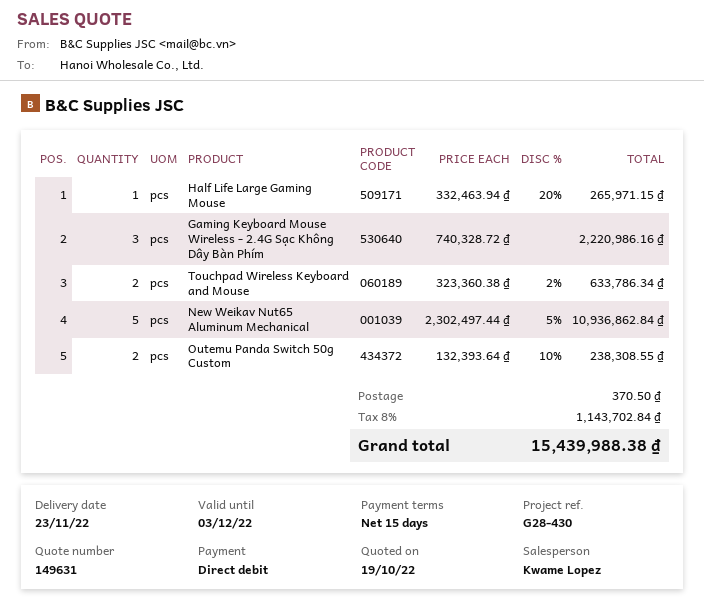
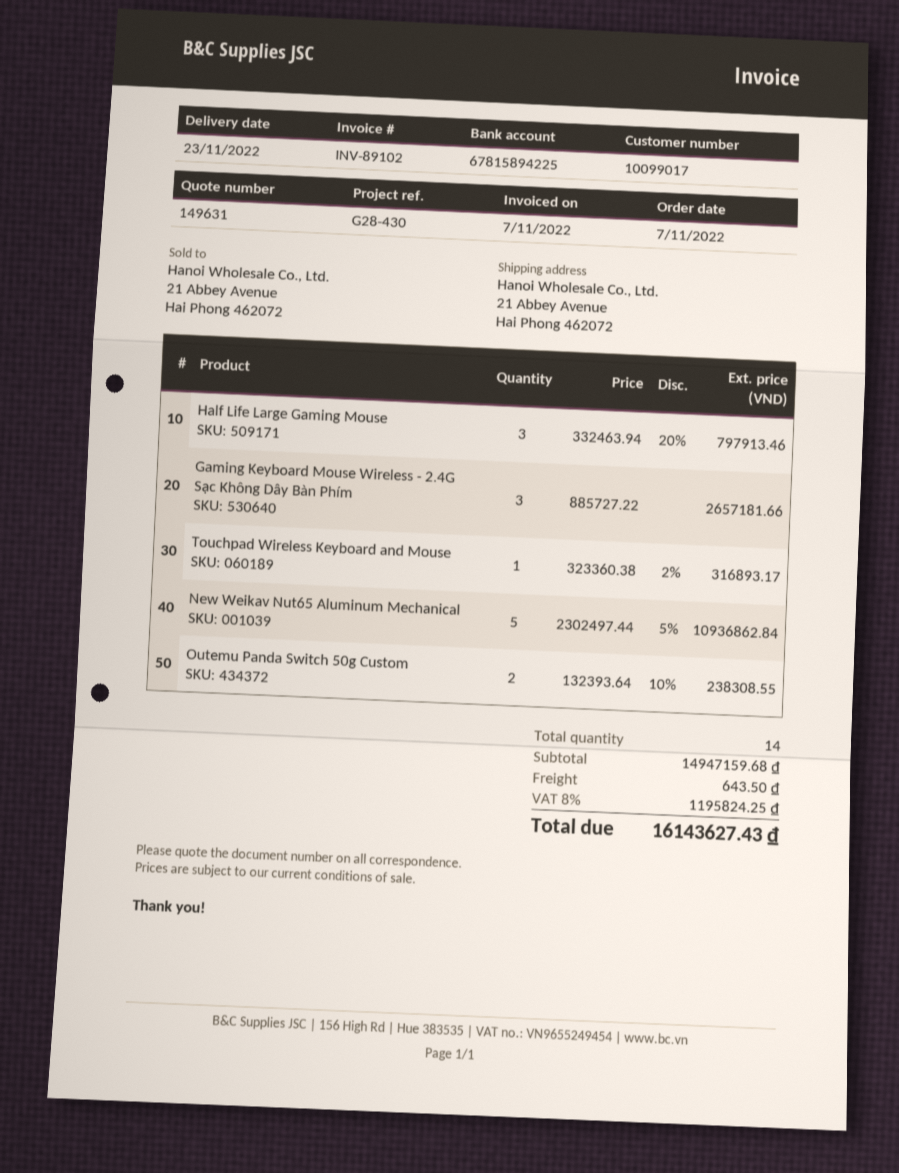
Half Life Large Gaming Mouse: 1 x 332463.94 - 20% = 265971.15 -> 3 x 332463.94 - 20% = 797913.46
Gaming Keyboard Mouse Wireless - 2.4G Sạc Không Dây Bàn Phím: 3 x 740328.72 = 2220986.16 -> 3 x 885727.22 = 2657181.66
Touchpad Wireless Keyboard and Mouse: 2 x 323360.38 - 2% = 633786.34 -> 1 x 323360.38 - 2% = 316893.17
shipping: 370.50 -> 643.50
tax: 8% = 1143702.84 -> 8% = 1195824.25
total: 15439988.38 -> 16143627.43

